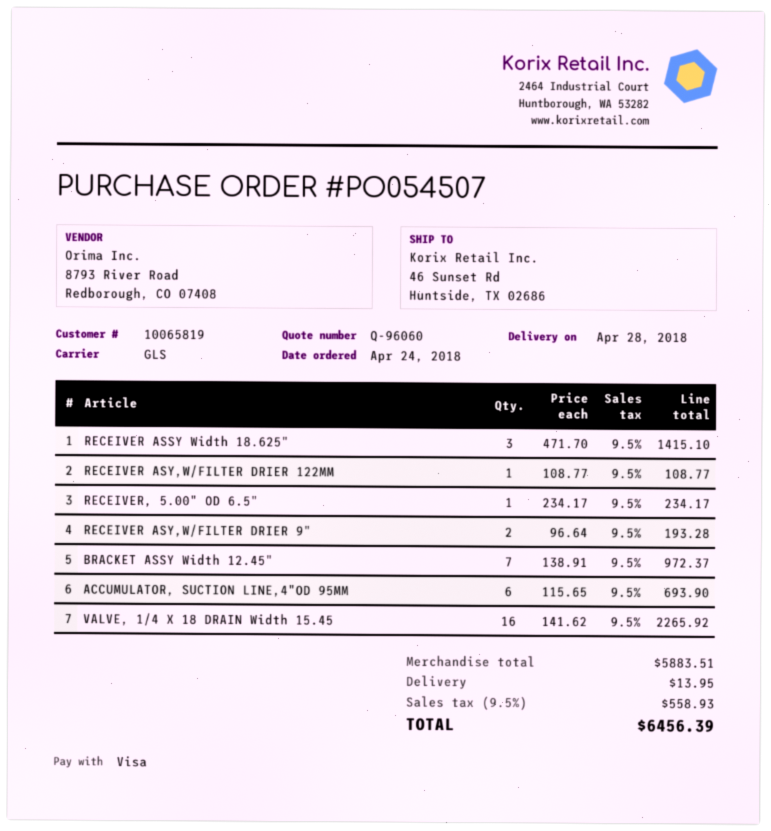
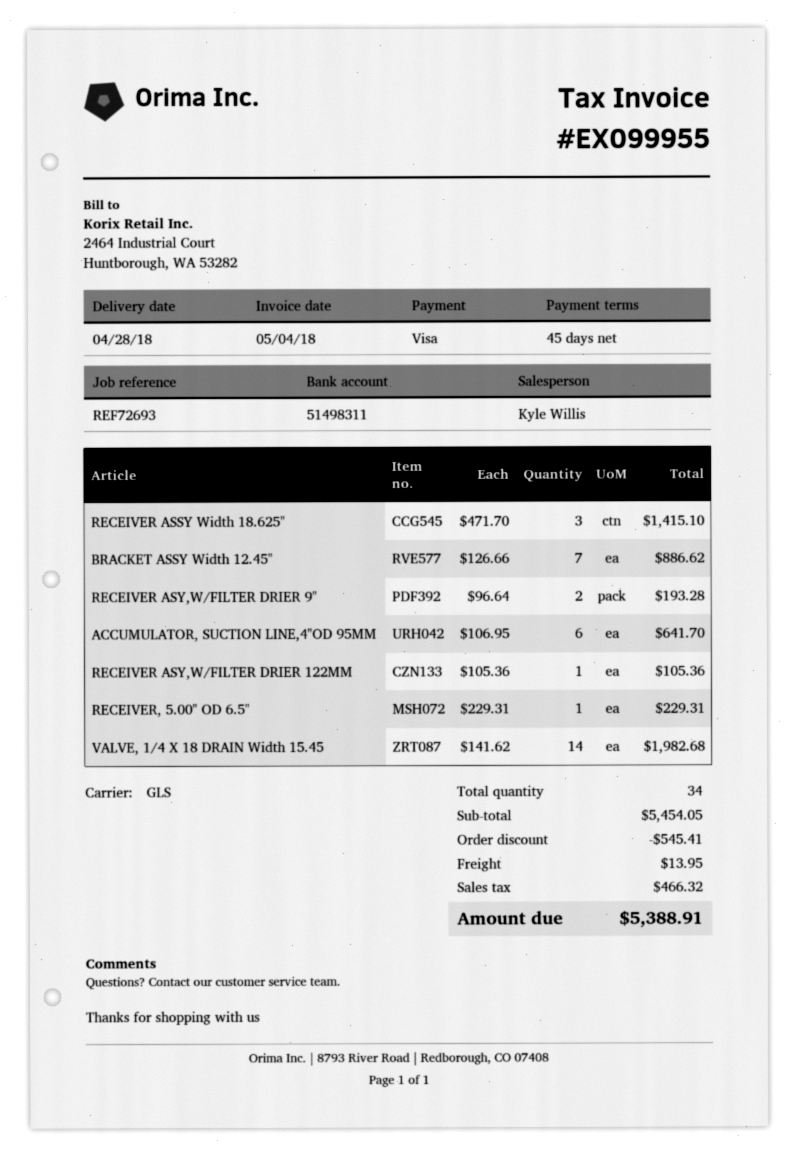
RECEIVER ASY,W/FILTER DRIER 122MM: 1 x 108.77 = 108.77 -> 1 x 105.36 = 105.36
RECEIVER, 5.00" OD 6.5": 1 x 234.17 = 234.17 -> 1 x 229.31 = 229.31
BRACKET ASSY Width 12.45": 7 x 138.91 = 972.37 -> 7 x 126.66 = 886.62
ACCUMULATOR, SUCTION LINE,4"OD 95MM: 6 x 115.65 = 693.90 -> 6 x 106.95 = 641.70
VALVE, 1/4 X 18 DRAIN Width 15.45: 16 x 141.62 = 2265.92 -> 14 x 141.62 = 1982.68
subtotal: 5883.51 -> 5454.05
discount: none -> 545.41
tax: 558.93 -> 466.32
total: 6456.39 -> 5388.91

